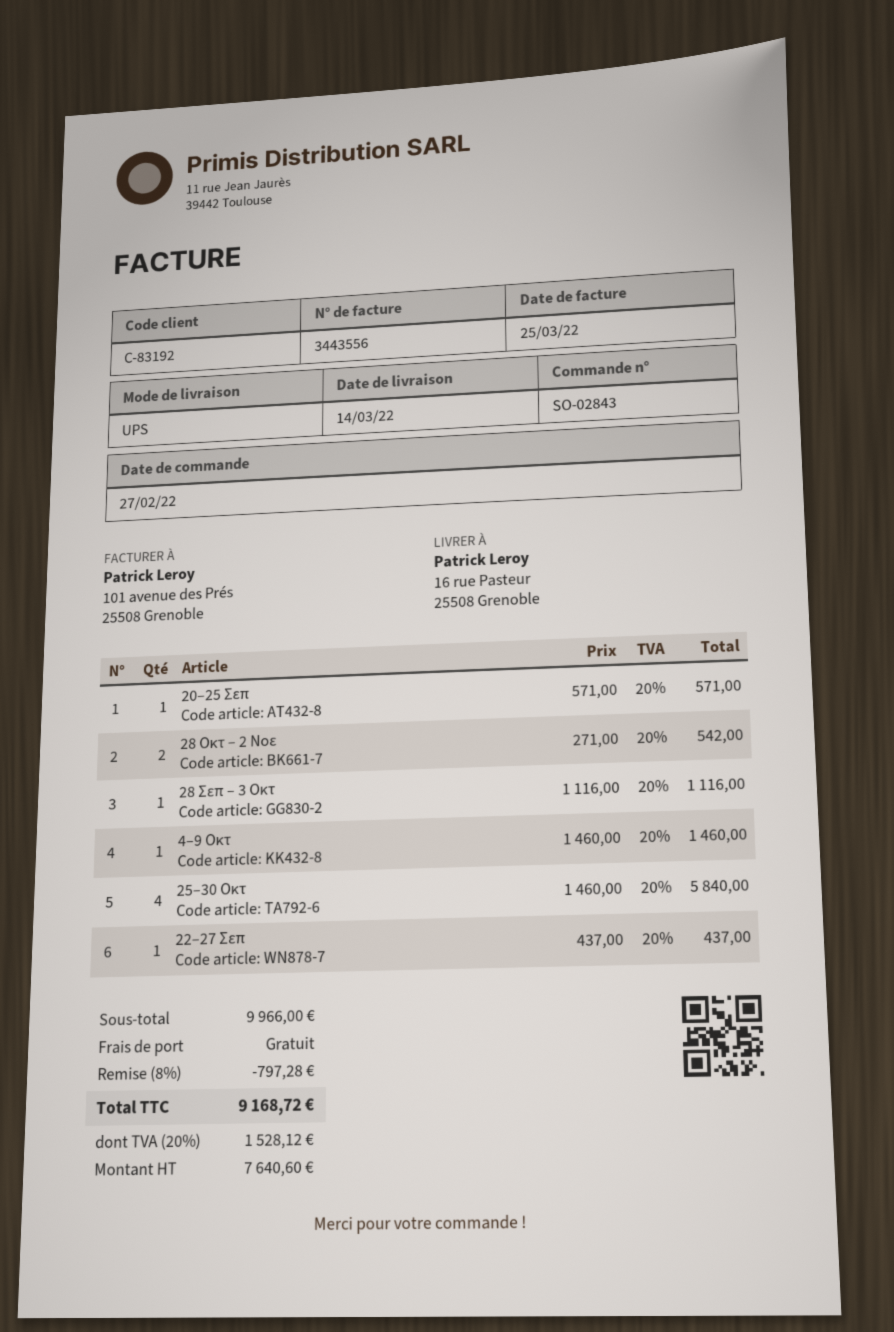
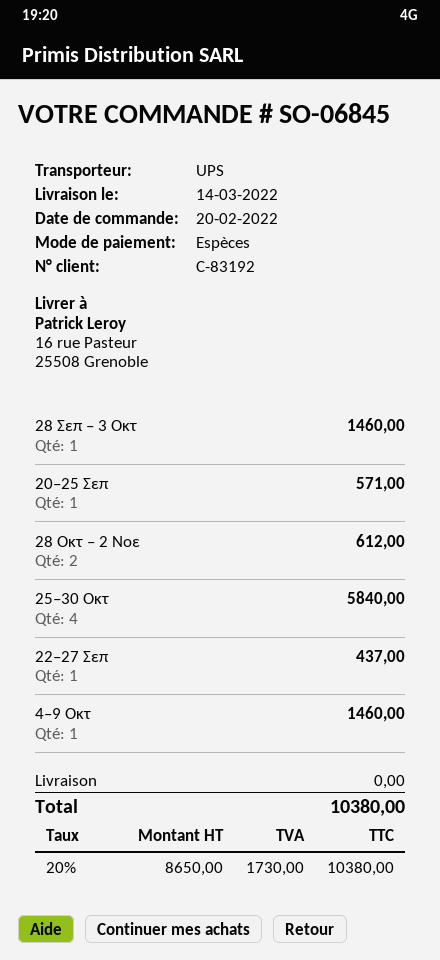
order number: SO-02843 -> SO-06845
order date: 2022-02-27 -> 2022-02-20
28 Οκτ – 2 Νοε: 2 for 542.00 -> 2 for 612.00
28 Σεπ – 3 Οκτ: 1 for 1116.00 -> 1 for 1460.00
discount: 8% = 797.28 -> none
net: 7640.60 -> 8650.00
tax: 20% = 1528.12 -> 20% = 1730.00
total: 9168.72 -> 10380.00

